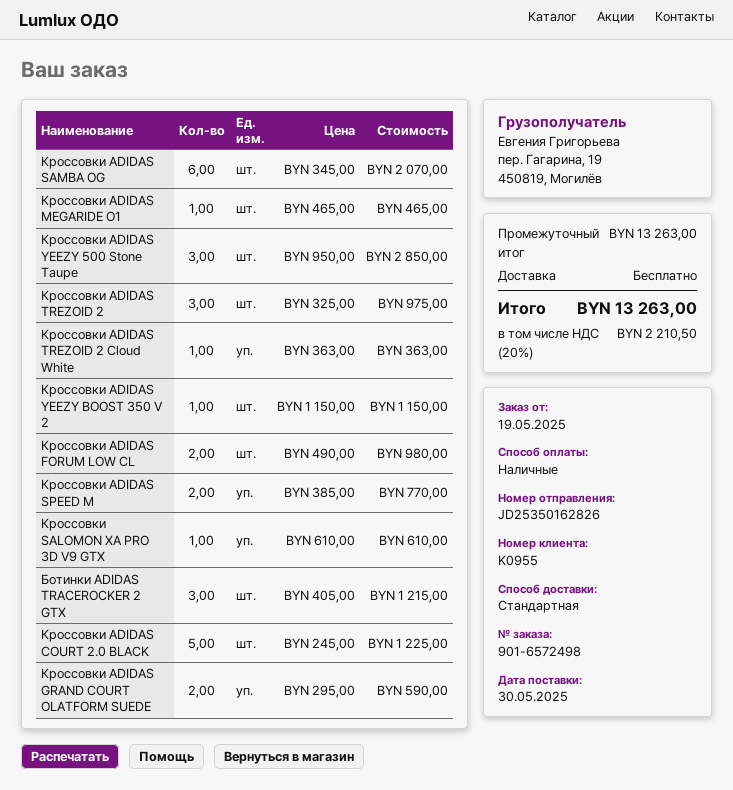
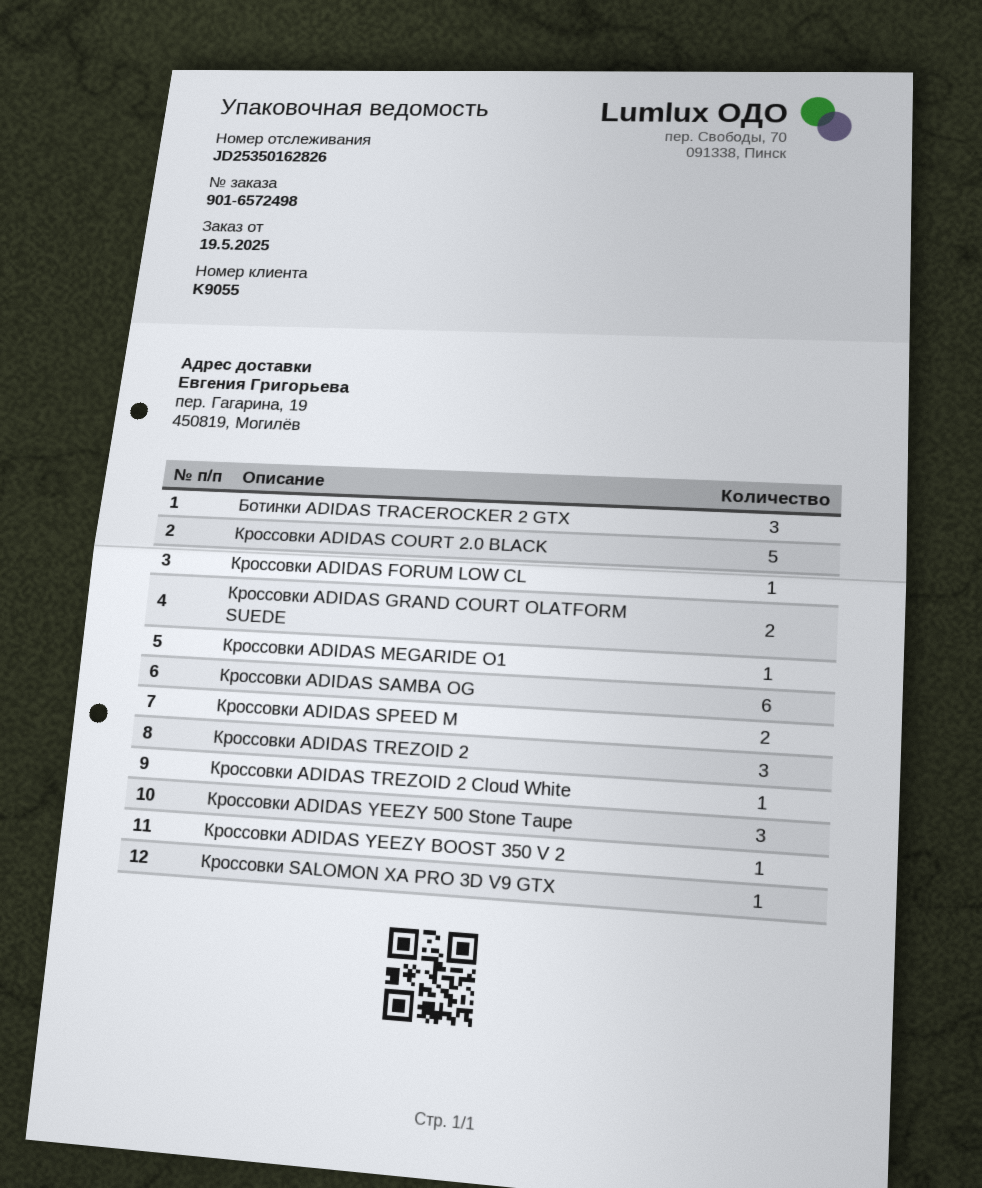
customer number: K0955 -> K9055
Кроссовки ADIDAS FORUM LOW CL: 2 -> 1

